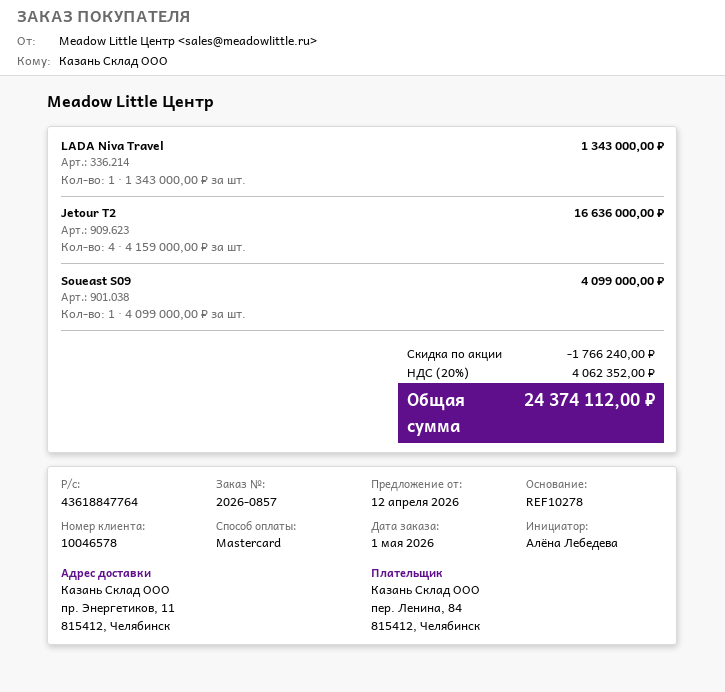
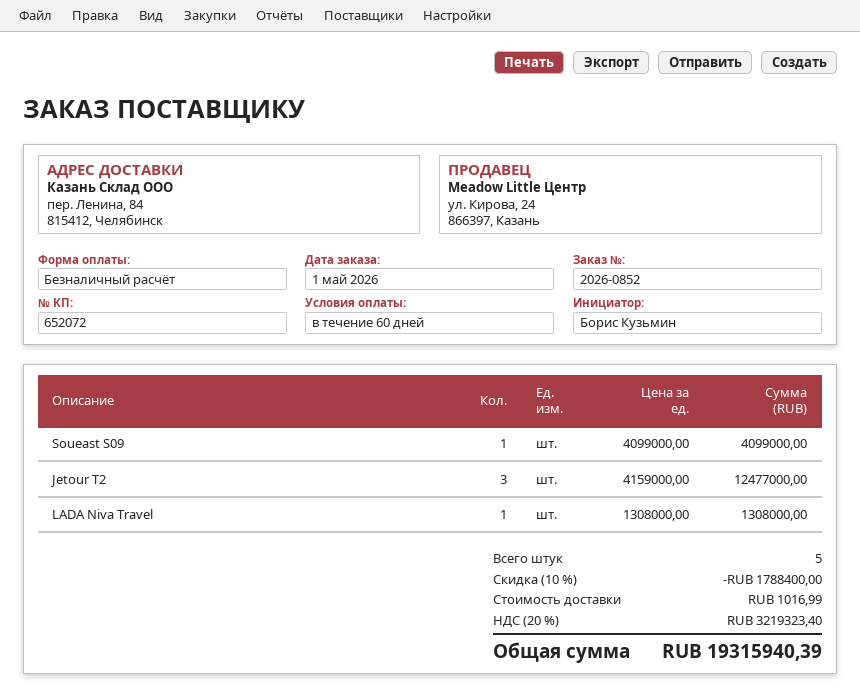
order number: 2026-0857 -> 2026-0852
ordered by: Алёна Лебедева -> Борис Кузьмин
payment method: Mastercard -> bank transfer
ship to: пр. Энергетиков, 11, 815412, Челябинск -> пер. Ленина, 84, 815412, Челябинск
LADA Niva Travel: 1 x 1343000.00 = 1343000.00 -> 1 x 1308000.00 = 1308000.00
Jetour T2: 4 x 4159000.00 = 16636000.00 -> 3 x 4159000.00 = 12477000.00
discount: 1766240.00 -> 1788400.00
shipping: none -> 1016.99
tax: 20% = 4062352.00 -> 20% = 3219323.40
total: 24374112.00 -> 19315940.39

